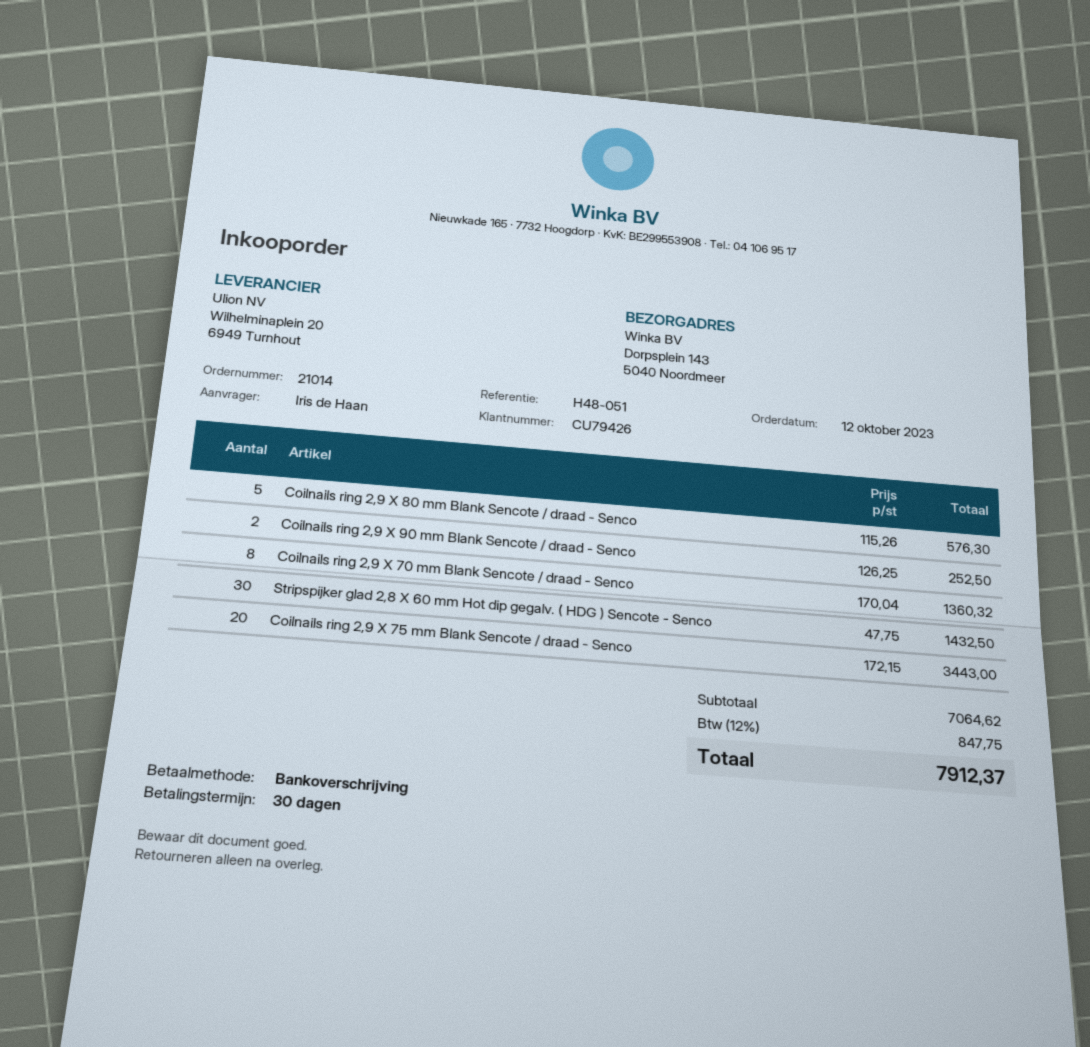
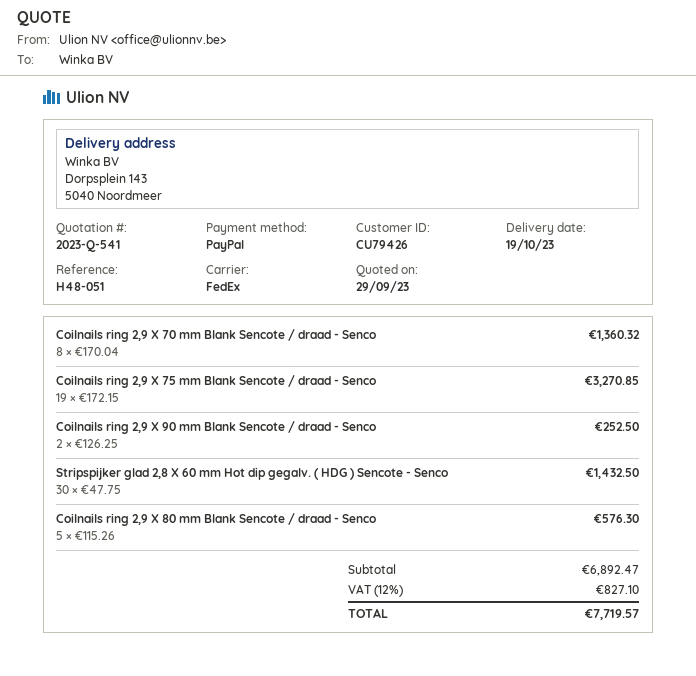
payment method: bank transfer -> PayPal
Coilnails ring 2,9 X 75 mm Blank Sencote / draad - Senco: 20 x 172.15 = 3443.00 -> 19 x 172.15 = 3270.85
subtotal: 7064.62 -> 6892.47
tax: 12% = 847.75 -> 12% = 827.10
total: 7912.37 -> 7719.57

